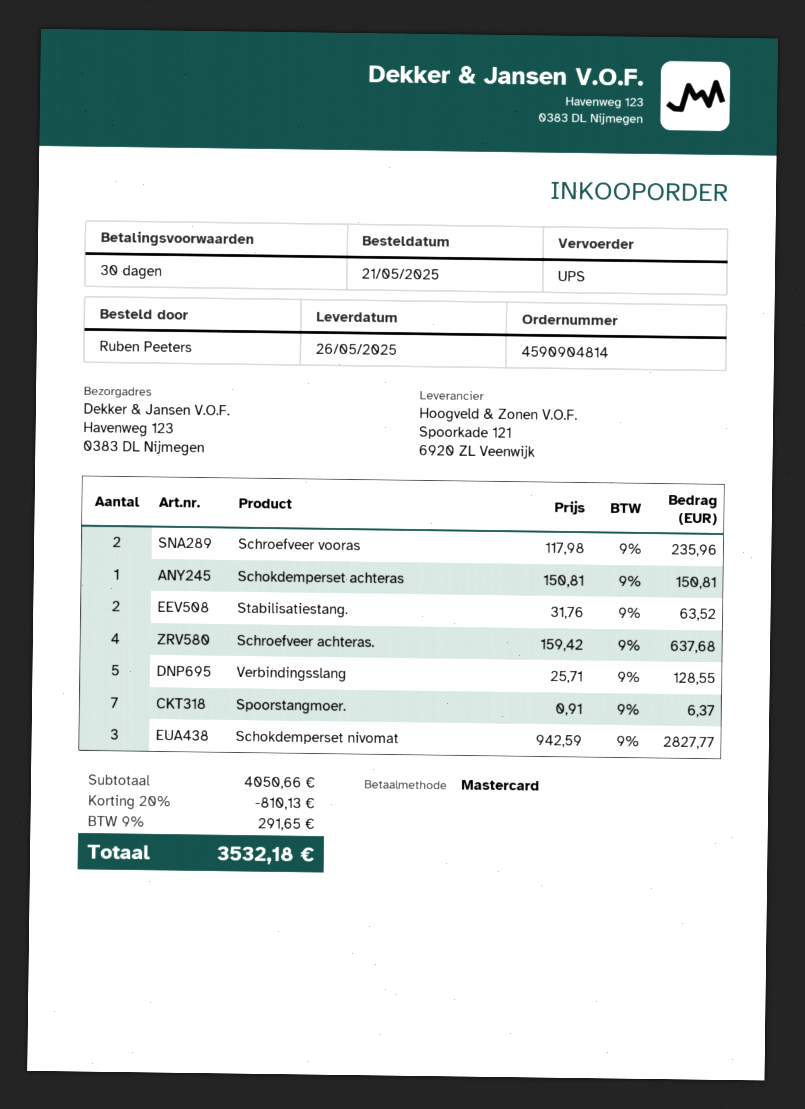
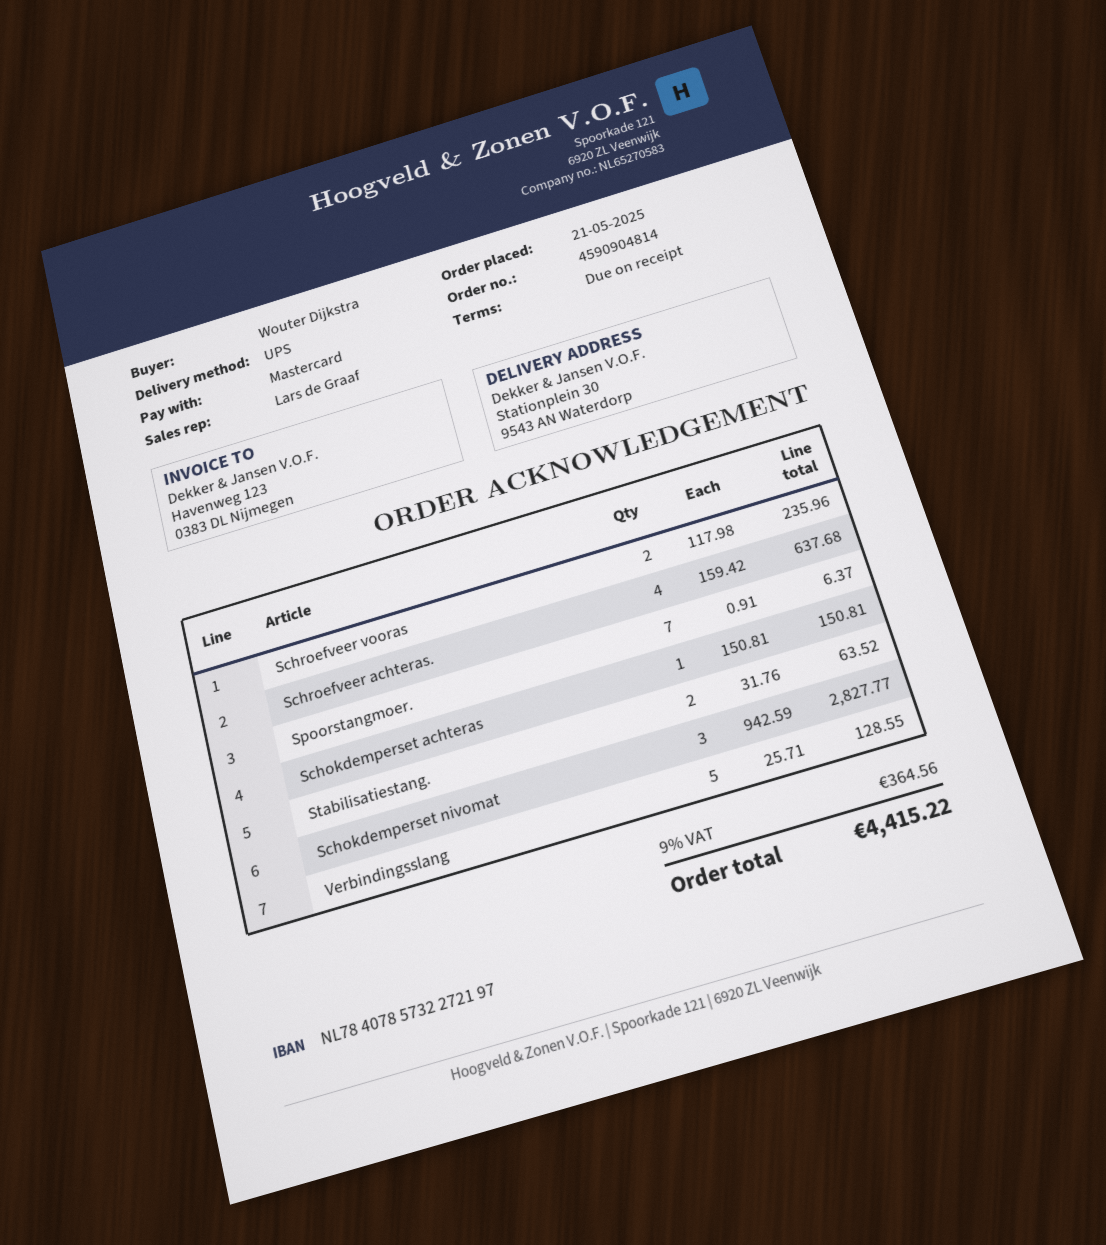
payment terms: 30 days -> on receipt
ordered by: Ruben Peeters -> Wouter Dijkstra
ship to: Havenweg 123, 0383 DL Nijmegen -> Stationplein 30, 9543 AN Waterdorp
discount: 20% = 810.13 -> none
tax: 9% = 291.65 -> 9% = 364.56
total: 3532.18 -> 4415.22

